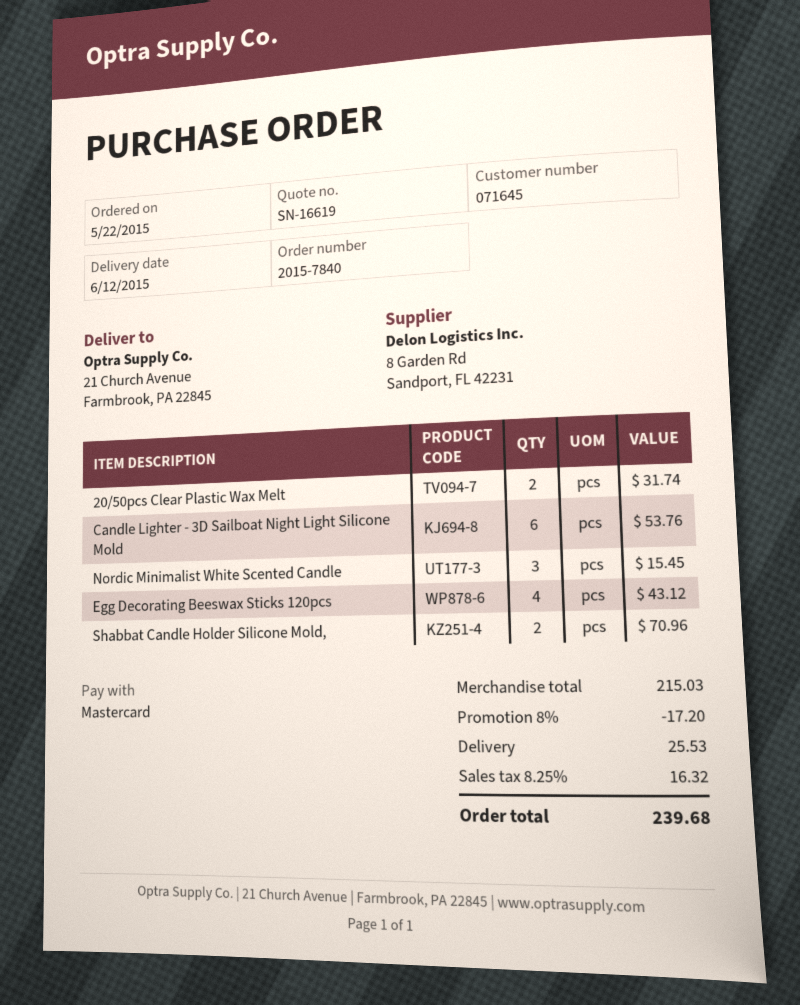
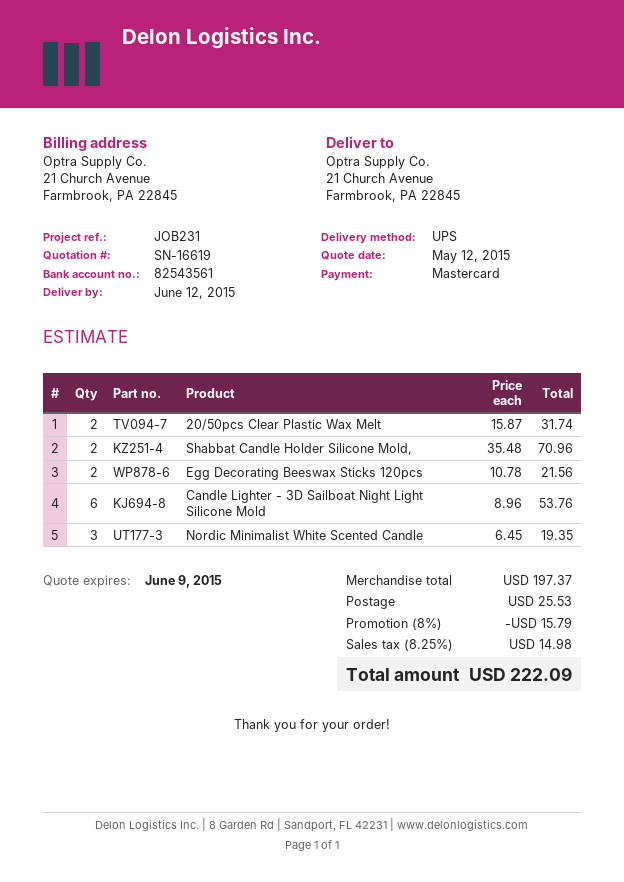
Nordic Minimalist White Scented Candle: 3 for 15.45 -> 3 for 19.35
Egg Decorating Beeswax Sticks 120pcs: 4 for 43.12 -> 2 for 21.56
subtotal: 215.03 -> 197.37
discount: 8% = 17.20 -> 8% = 15.79
tax: 8.25% = 16.32 -> 8.25% = 14.98
total: 239.68 -> 222.09

